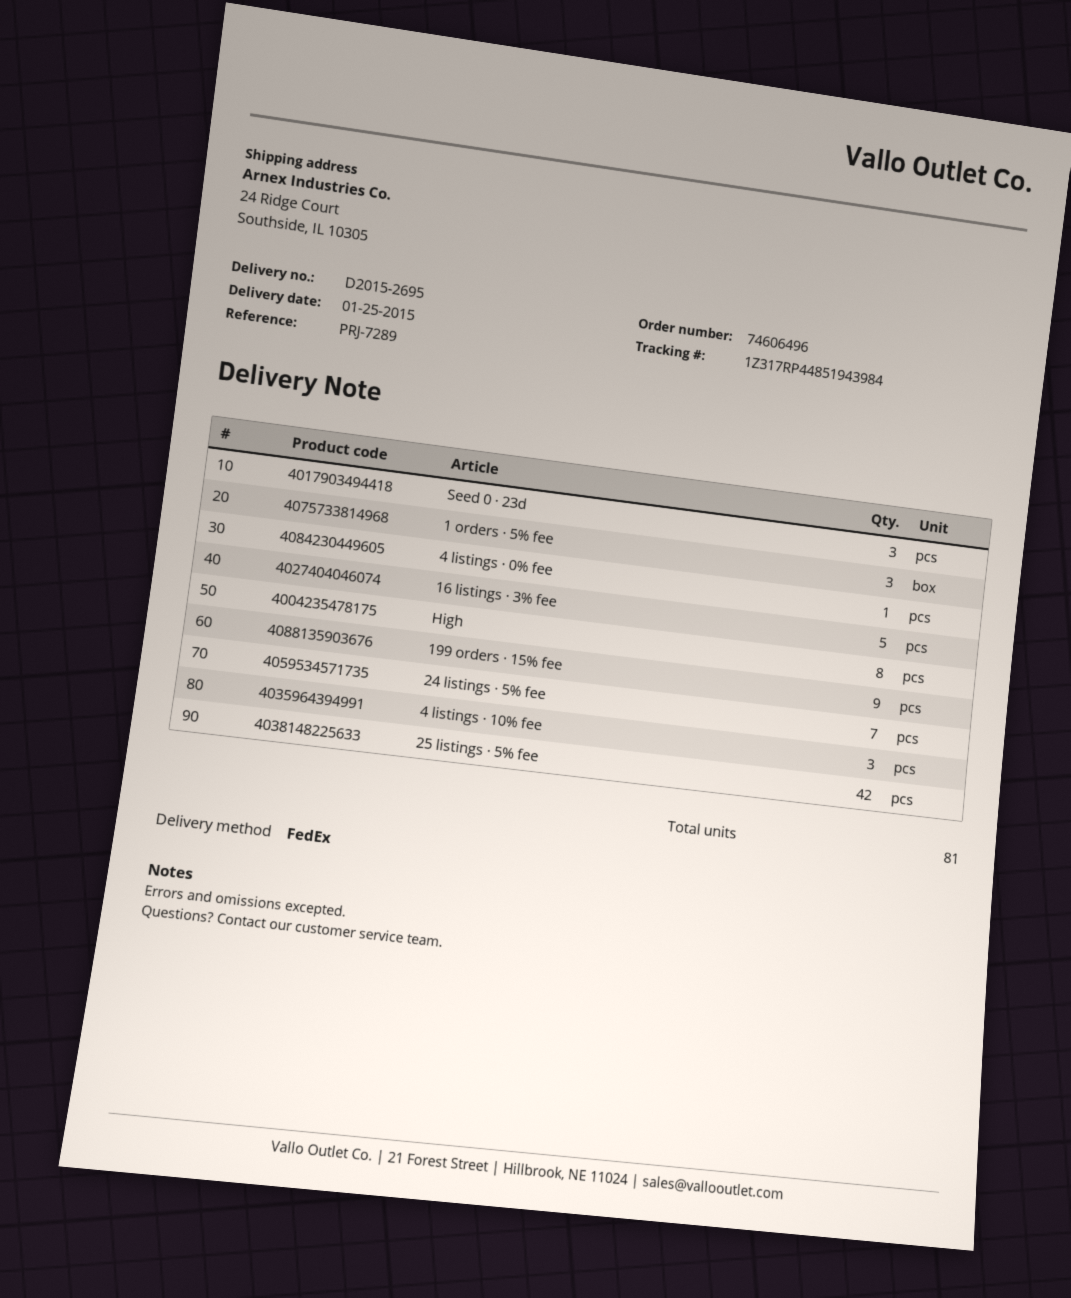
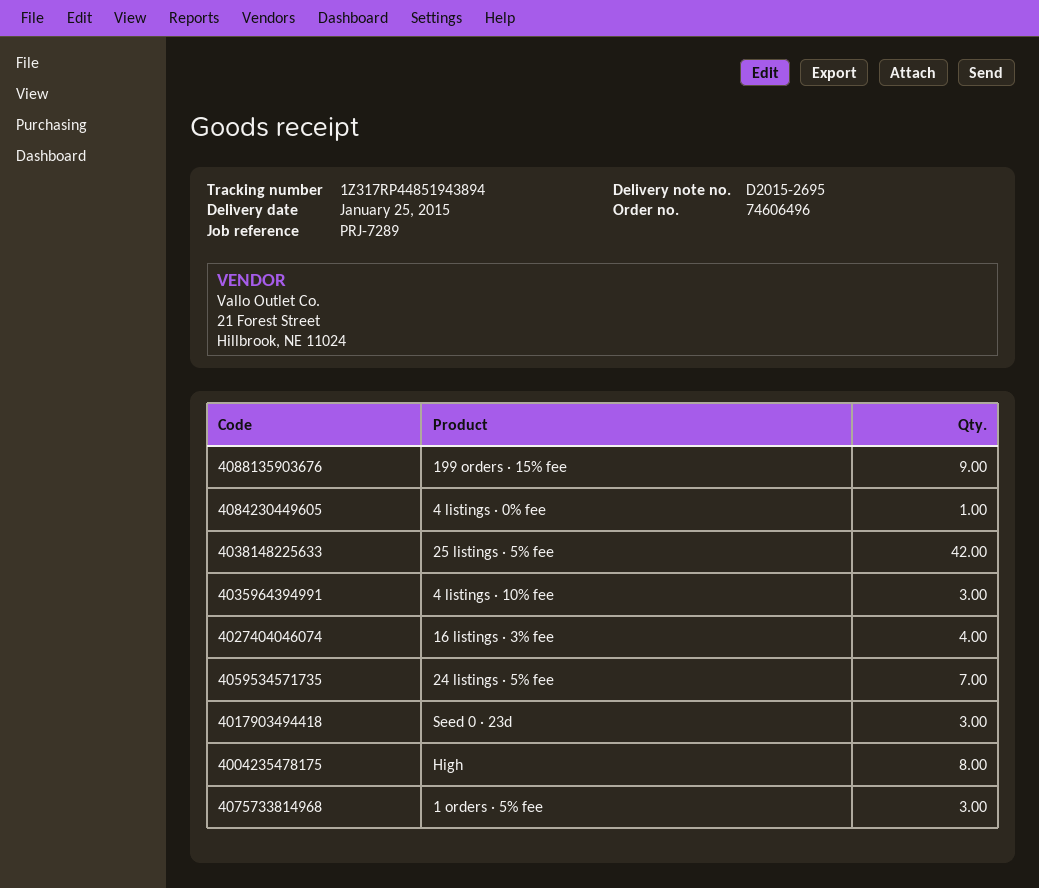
tracking number: 1Z317RP44851943984 -> 1Z317RP44851943894
16 listings · 3% fee: 5 -> 4

